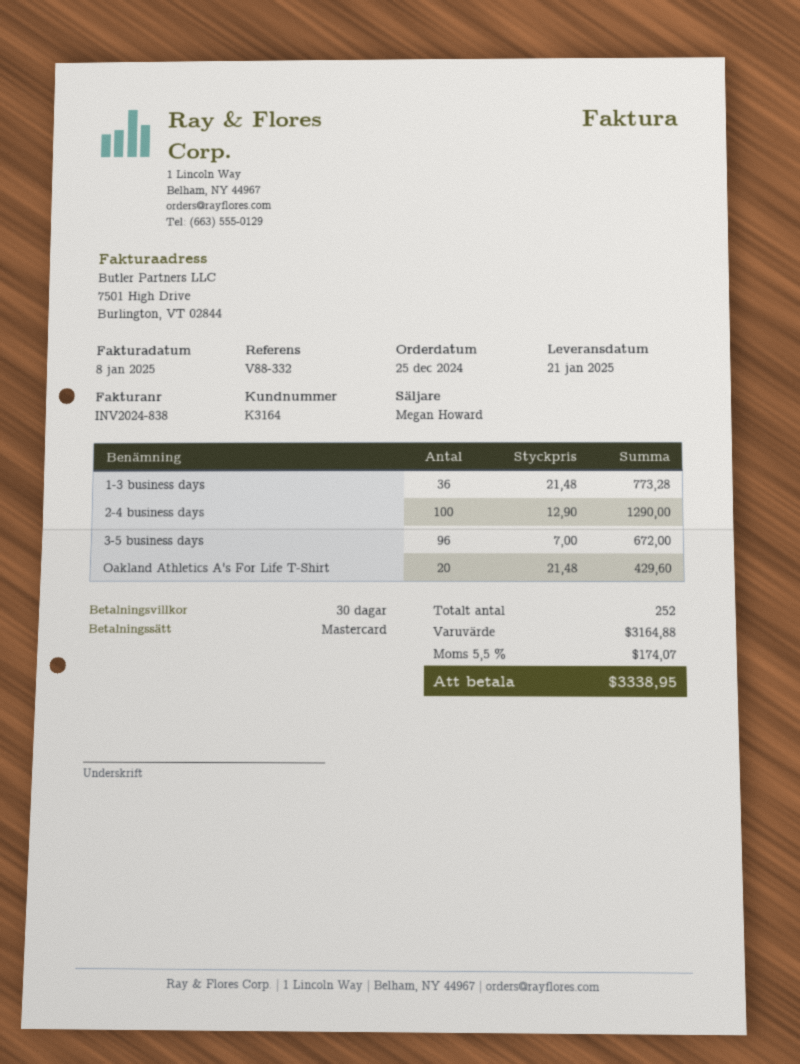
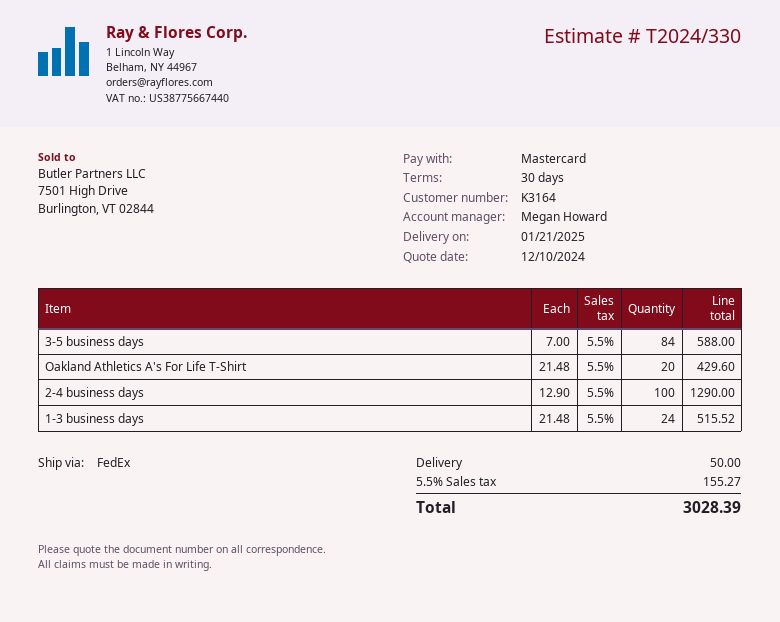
1-3 business days: 36 x 21.48 = 773.28 -> 24 x 21.48 = 515.52
3-5 business days: 96 x 7.00 = 672.00 -> 84 x 7.00 = 588.00
shipping: none -> 50.00
tax: 5.5% = 174.07 -> 5.5% = 155.27
total: 3338.95 -> 3028.39

